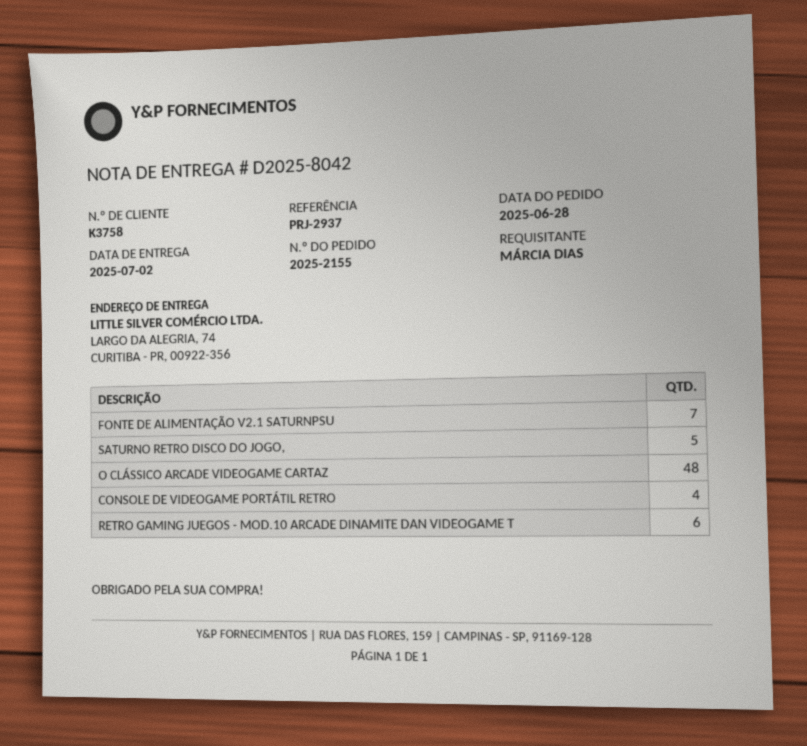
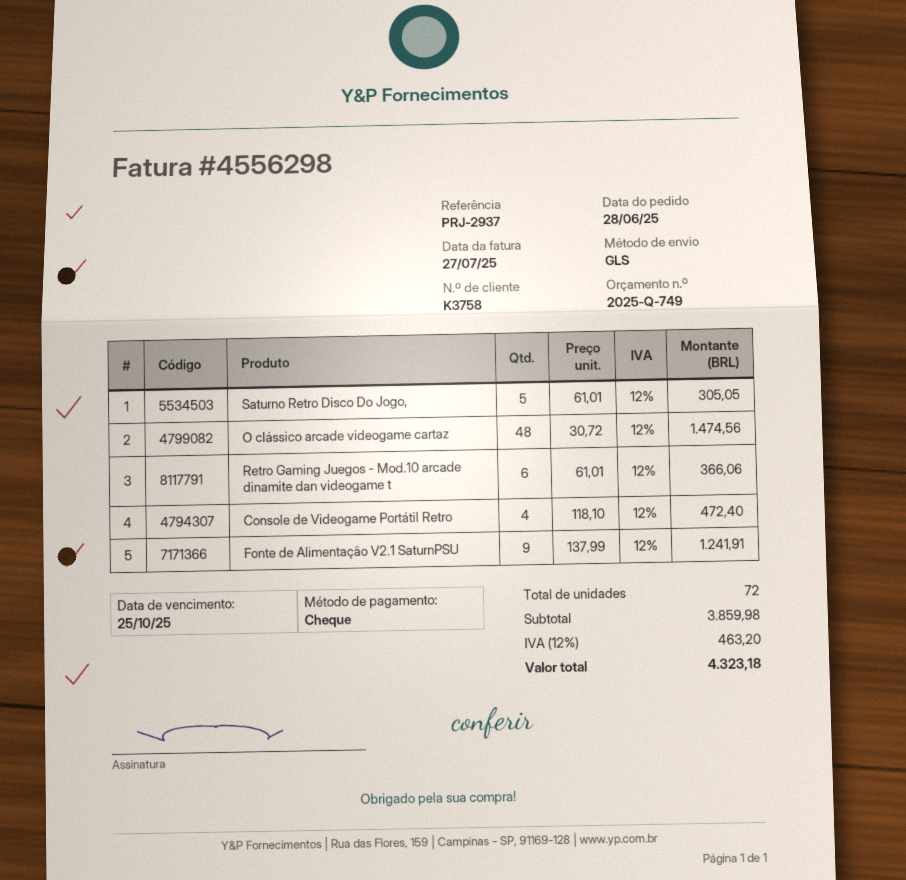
FONTE DE ALIMENTAÇÃO V2.1 SATURNPSU: 7 -> 9

